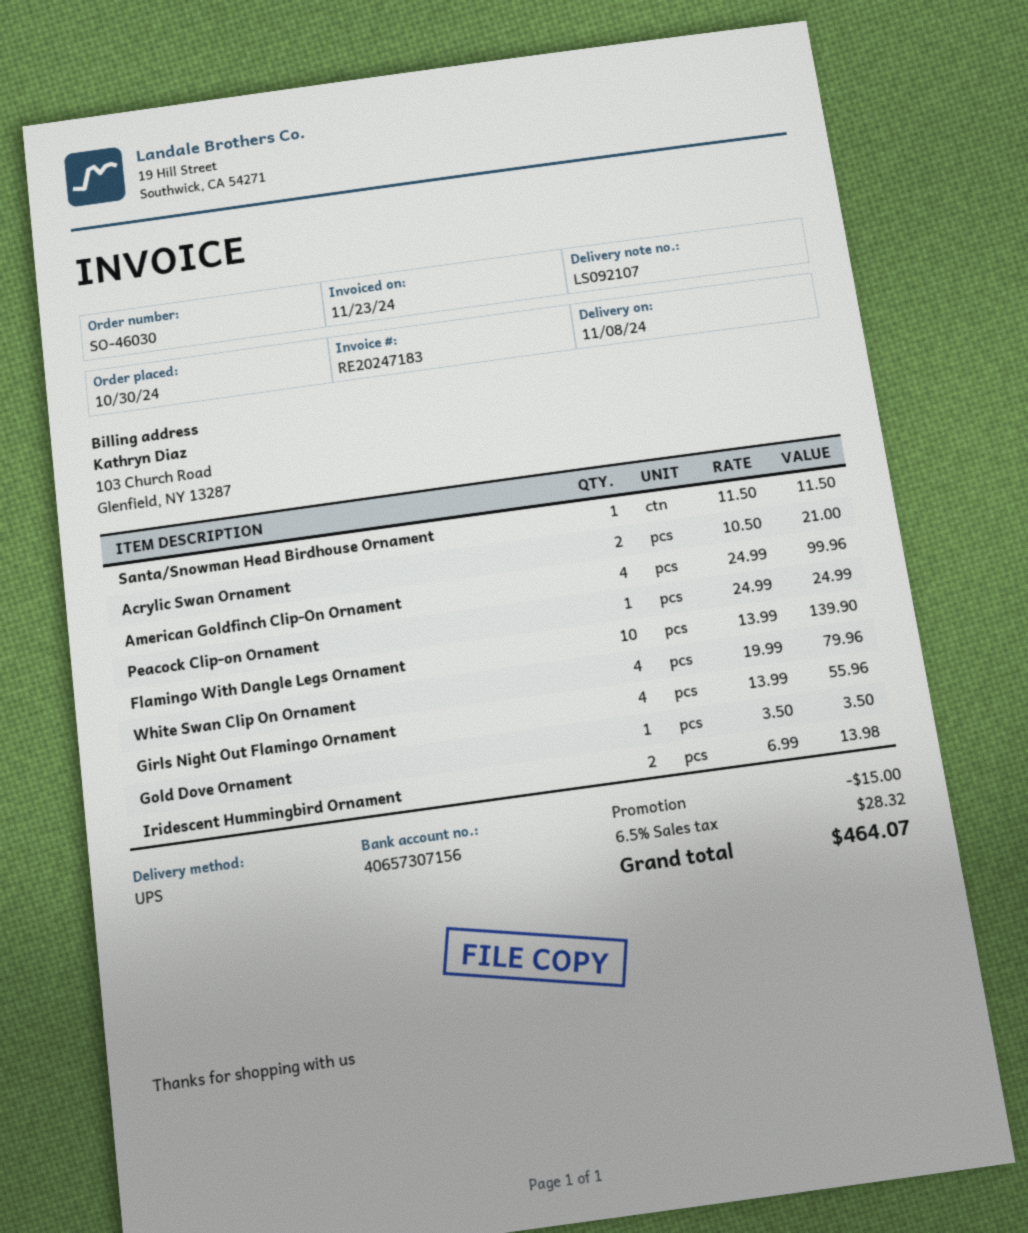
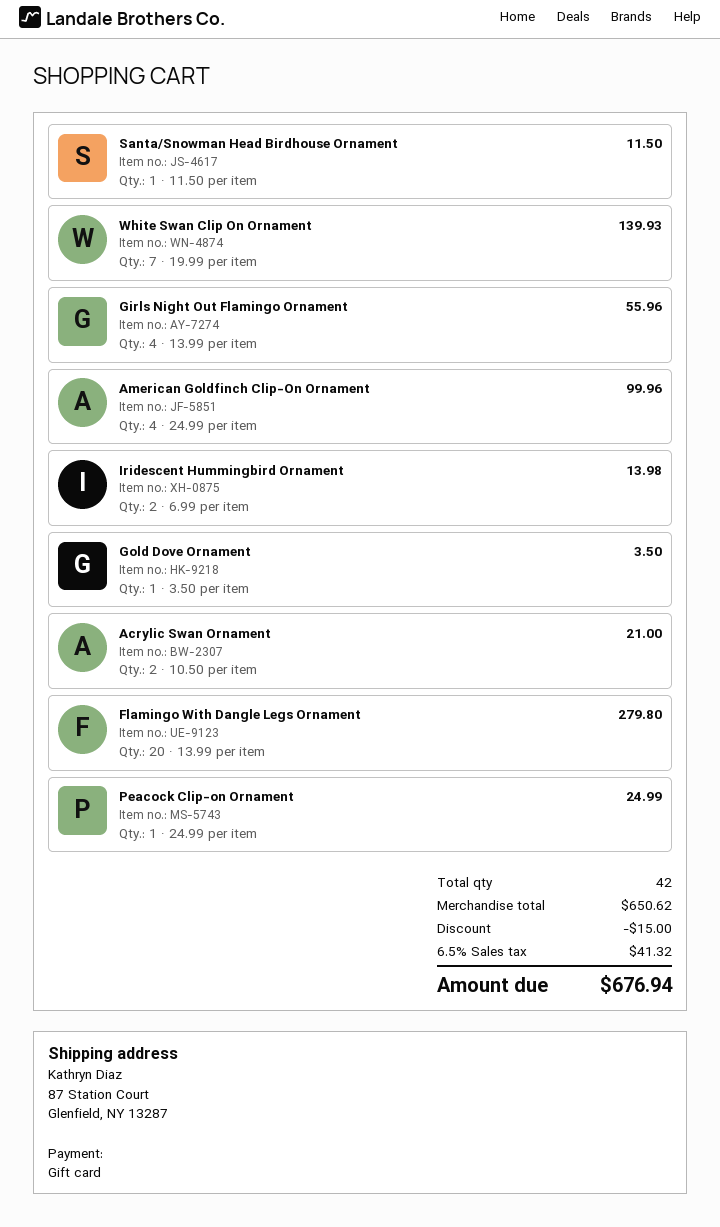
Flamingo With Dangle Legs Ornament: 10 x 13.99 = 139.90 -> 20 x 13.99 = 279.80
White Swan Clip On Ornament: 4 x 19.99 = 79.96 -> 7 x 19.99 = 139.93
tax: 6.5% = 28.32 -> 6.5% = 41.32
total: 464.07 -> 676.94

